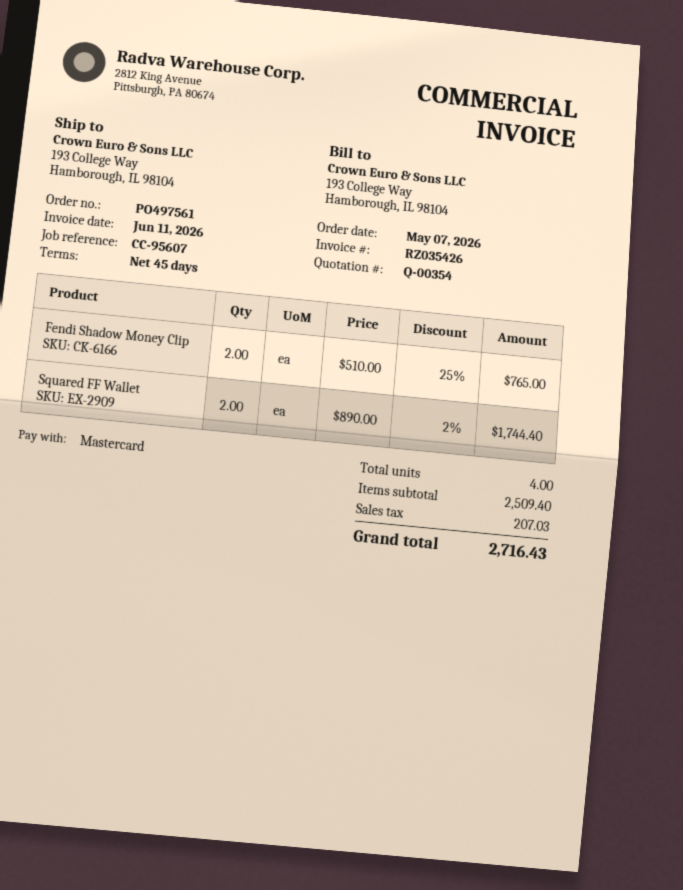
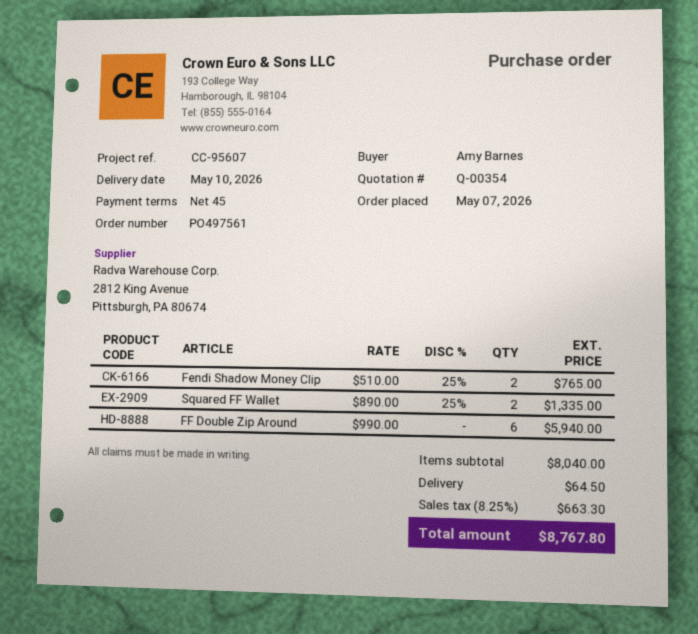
Squared FF Wallet: 2 x 890.00 - 2% = 1744.40 -> 2 x 890.00 - 25% = 1335.00
FF Double Zip Around: none -> 6 x 990.00 = 5940.00
subtotal: 2509.40 -> 8040.00
shipping: none -> 64.50
tax: 207.03 -> 663.30
total: 2716.43 -> 8767.80

